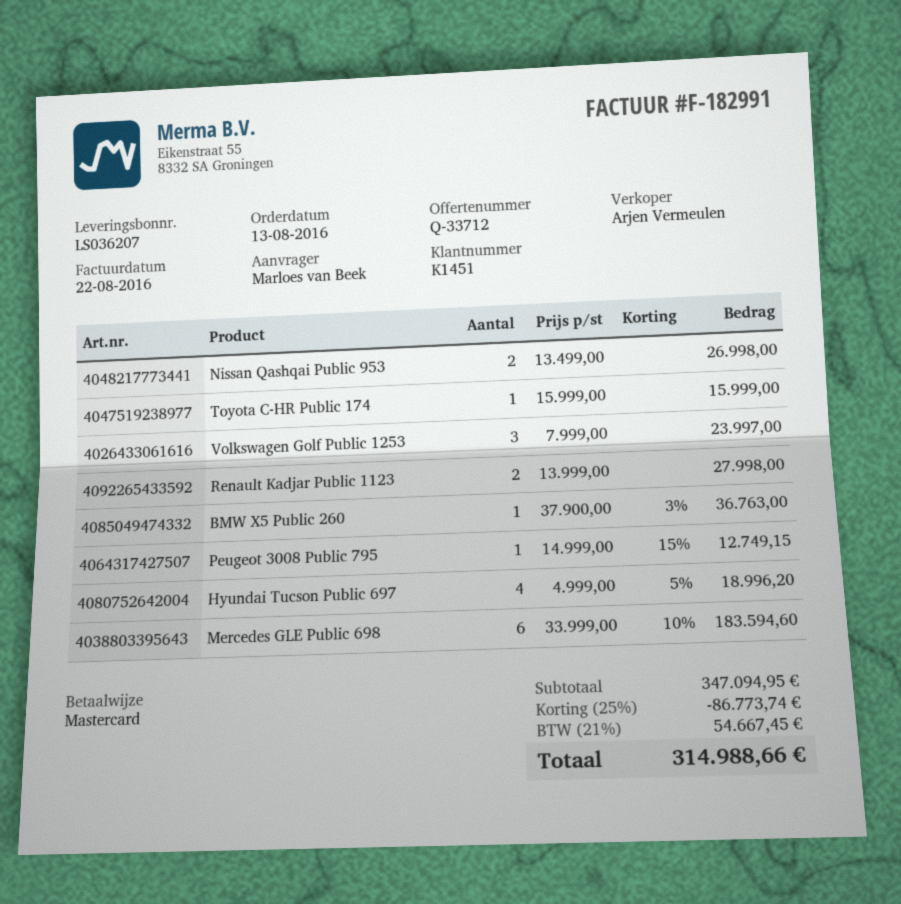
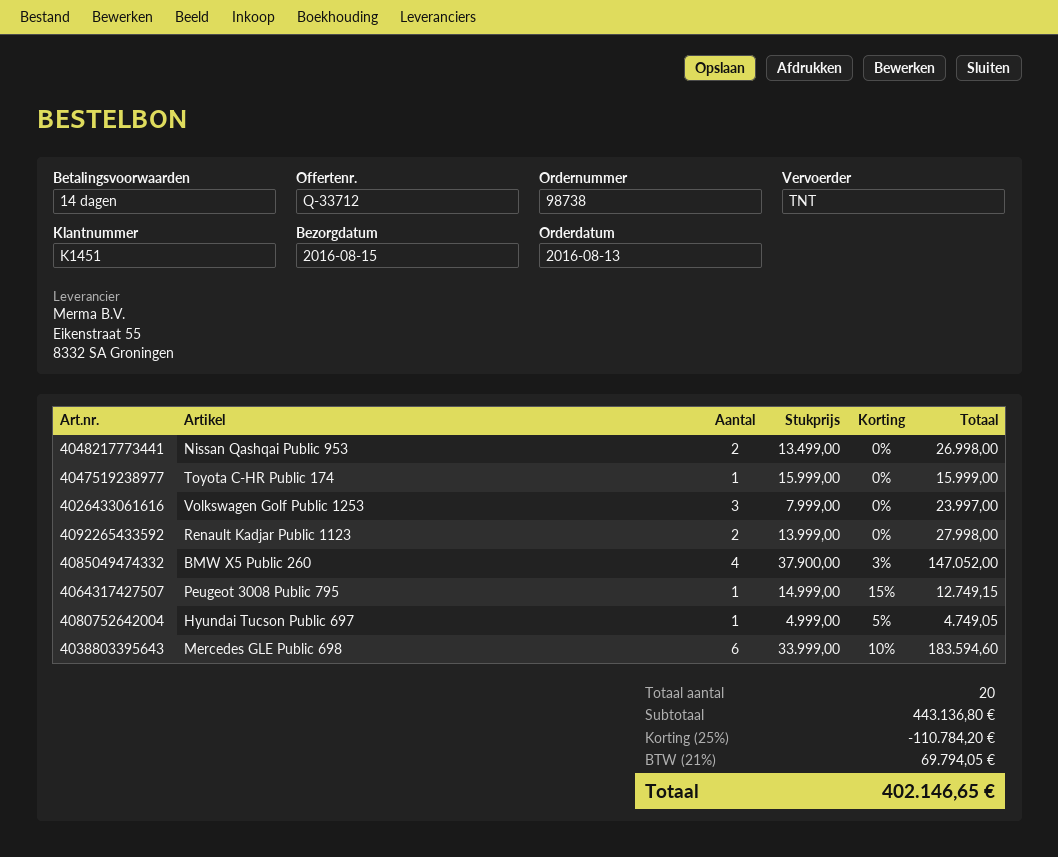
BMW X5 Public 260: 1 x 37900.00 - 3% = 36763.00 -> 4 x 37900.00 - 3% = 147052.00
Hyundai Tucson Public 697: 4 x 4999.00 - 5% = 18996.20 -> 1 x 4999.00 - 5% = 4749.05
subtotal: 347094.95 -> 443136.80
discount: 25% = 86773.74 -> 25% = 110784.20
tax: 21% = 54667.45 -> 21% = 69794.05
total: 314988.66 -> 402146.65

